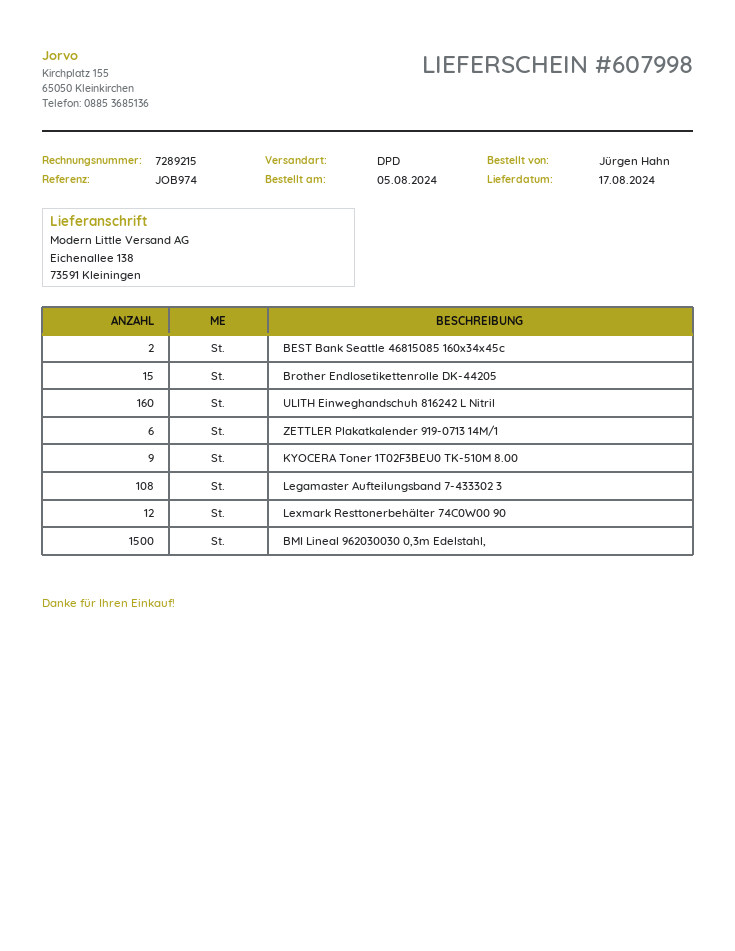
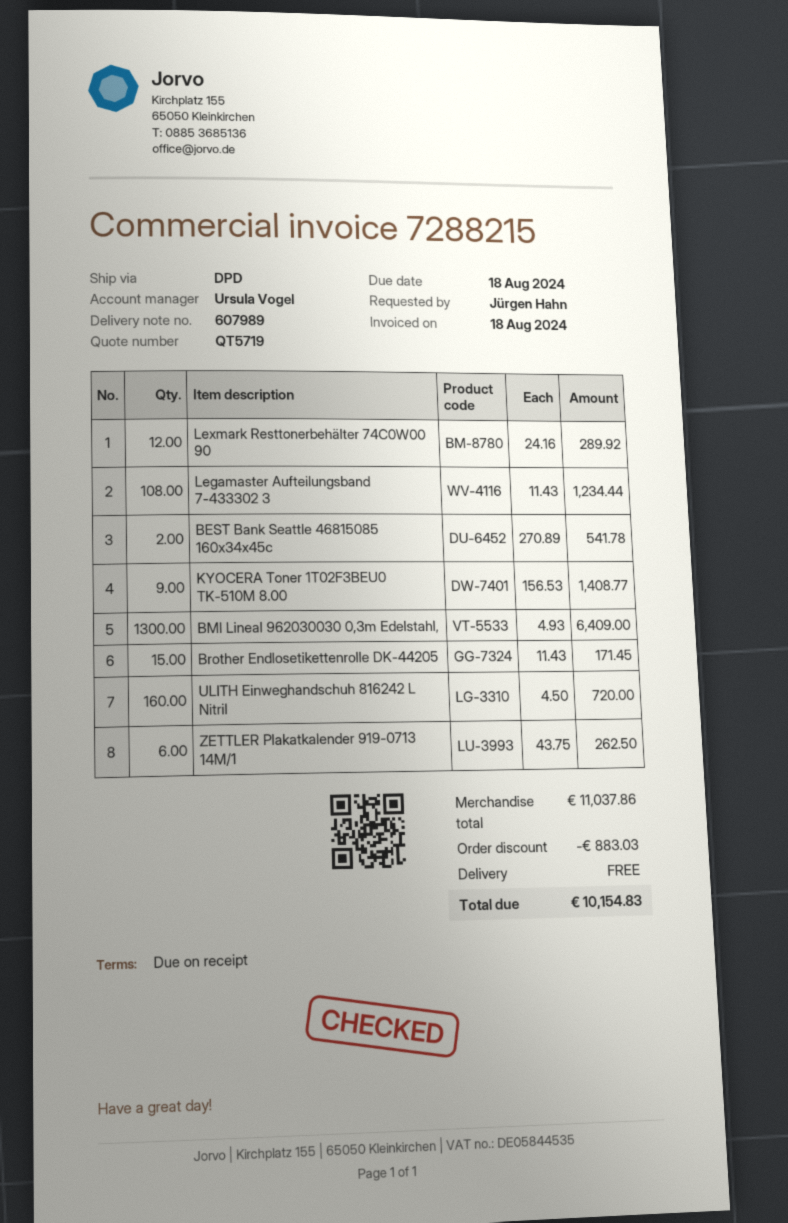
delivery note number: 607998 -> 607989
invoice number: 7289215 -> 7288215
BMI Lineal 962030030 0,3m Edelstahl,: 1500 -> 1300

